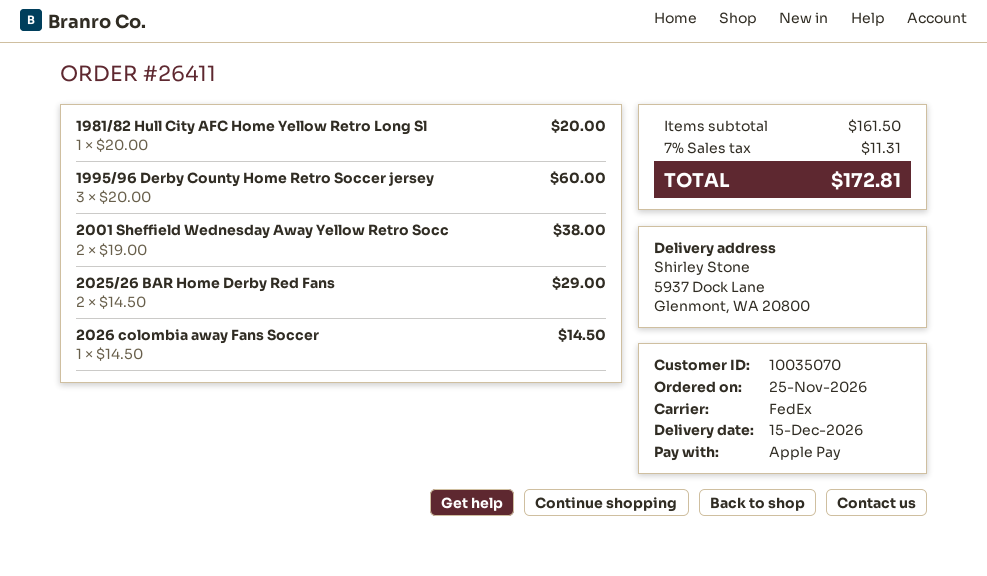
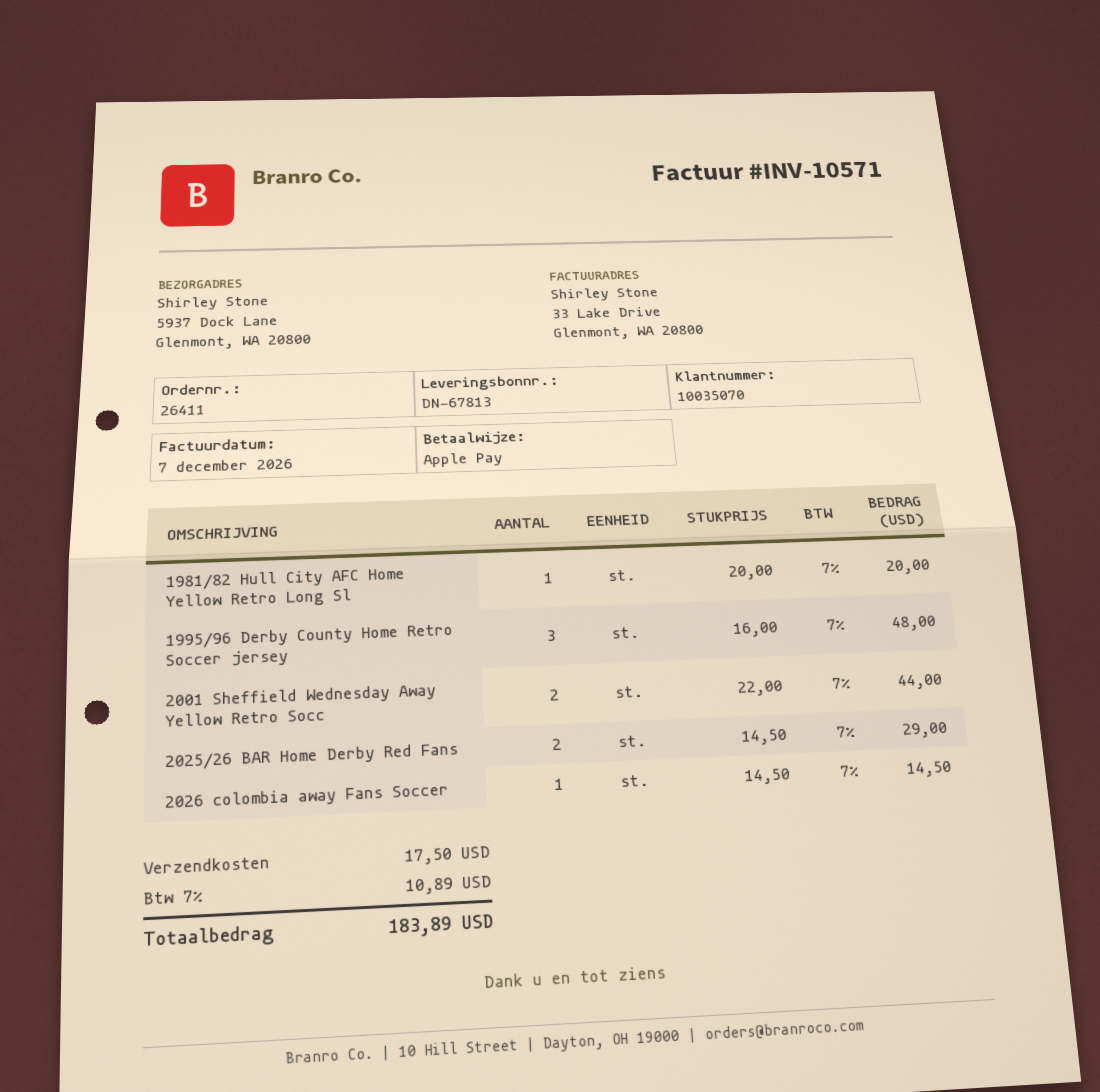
1995/96 Derby County Home Retro Soccer jersey: 3 x 20.00 = 60.00 -> 3 x 16.00 = 48.00
2001 Sheffield Wednesday Away Yellow Retro Socc: 2 x 19.00 = 38.00 -> 2 x 22.00 = 44.00
shipping: none -> 17.50
tax: 7% = 11.31 -> 7% = 10.89
total: 172.81 -> 183.89

